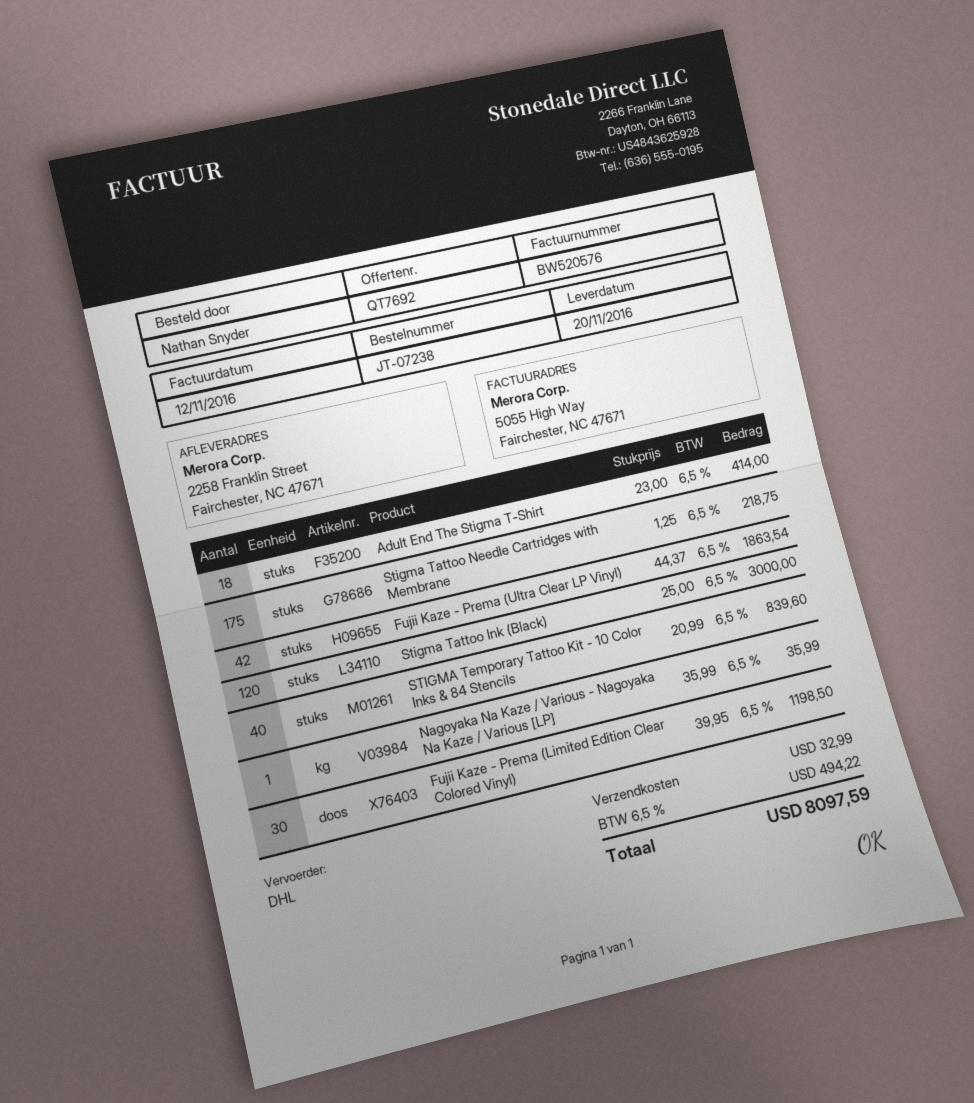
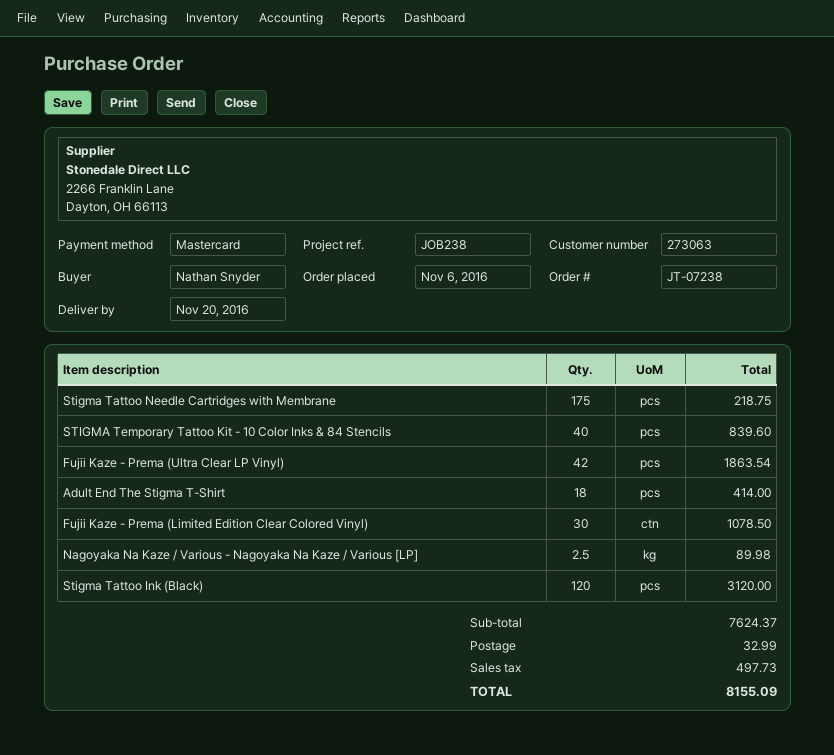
Stigma Tattoo Ink (Black): 120 for 3000.00 -> 120 for 3120.00
Nagoyaka Na Kaze / Various - Nagoyaka Na Kaze / Various [LP]: 1 for 35.99 -> 2.5 for 89.98
Fujii Kaze - Prema (Limited Edition Clear Colored Vinyl): 30 for 1198.50 -> 30 for 1078.50
tax: 494.22 -> 497.73
total: 8097.59 -> 8155.09

